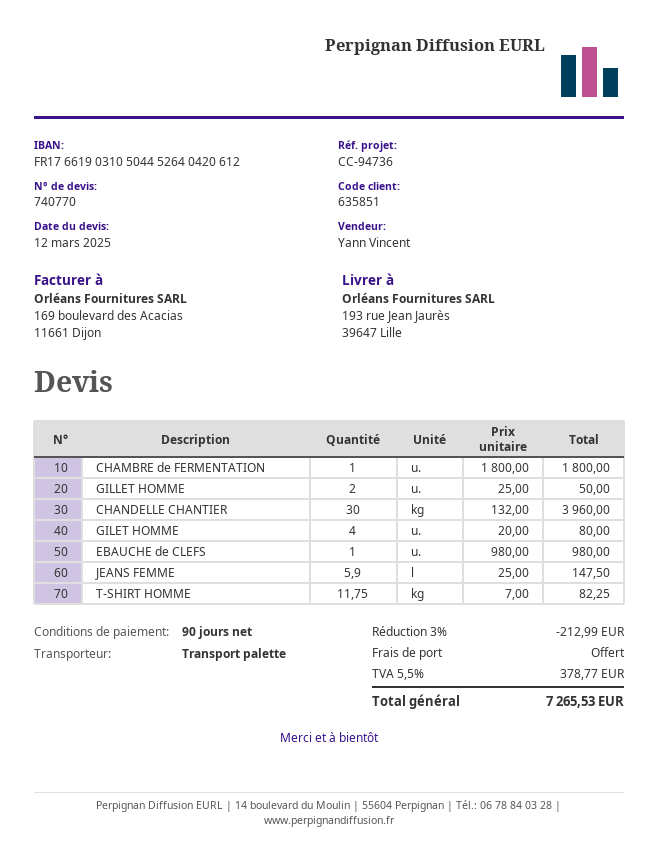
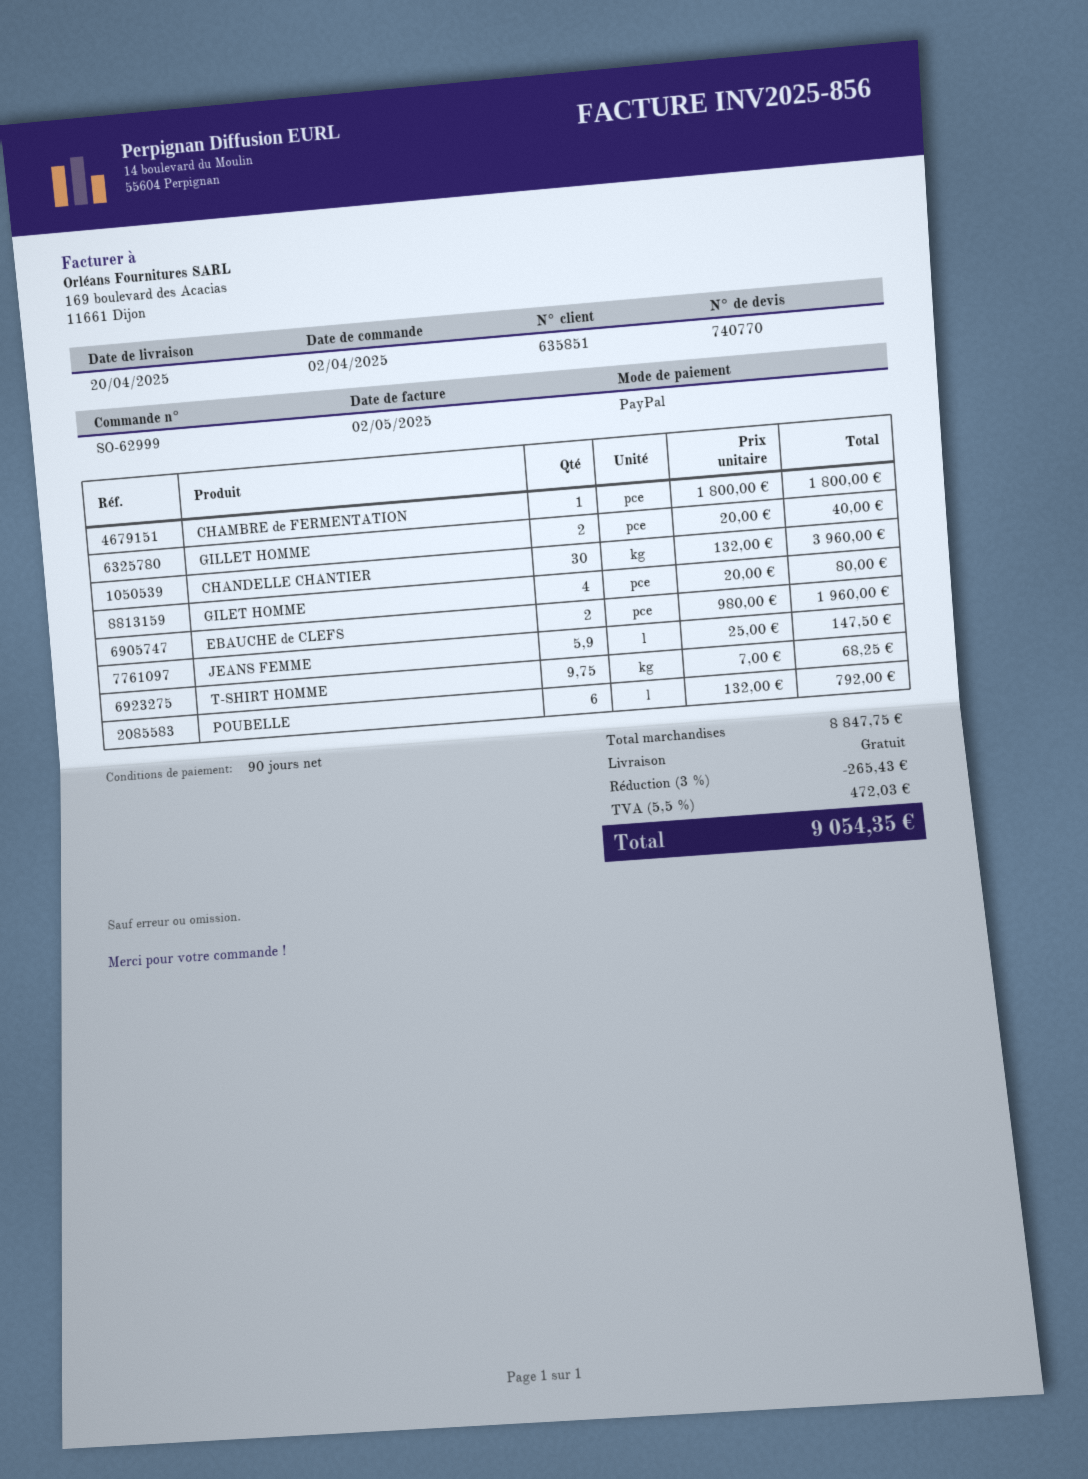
GILLET HOMME: 2 x 25.00 = 50.00 -> 2 x 20.00 = 40.00
EBAUCHE de CLEFS: 1 x 980.00 = 980.00 -> 2 x 980.00 = 1960.00
T-SHIRT HOMME: 11.75 x 7.00 = 82.25 -> 9.75 x 7.00 = 68.25
POUBELLE: none -> 6 x 132.00 = 792.00
discount: 3% = 212.99 -> 3% = 265.43
tax: 5.5% = 378.77 -> 5.5% = 472.03
total: 7265.53 -> 9054.35

